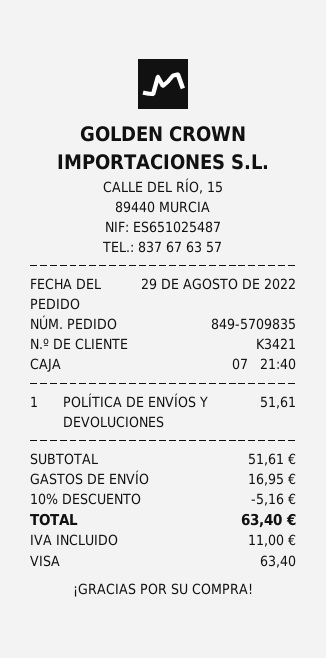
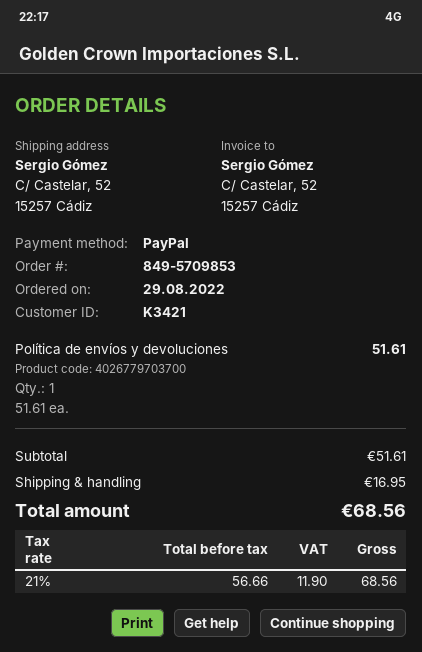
order number: 849-5709835 -> 849-5709853
payment method: Visa -> PayPal
discount: 10% = 5.16 -> none
tax: 11.00 -> 11.90
total: 63.40 -> 68.56

